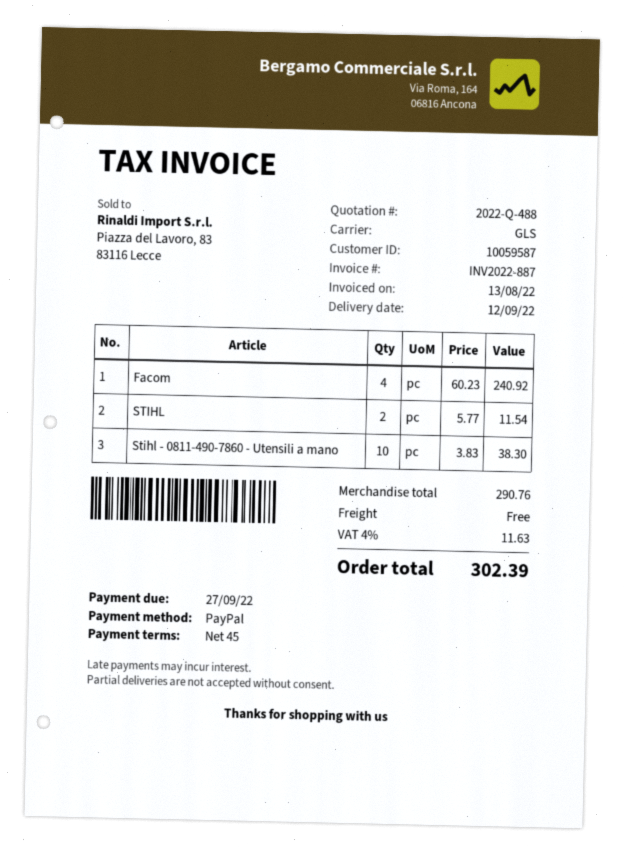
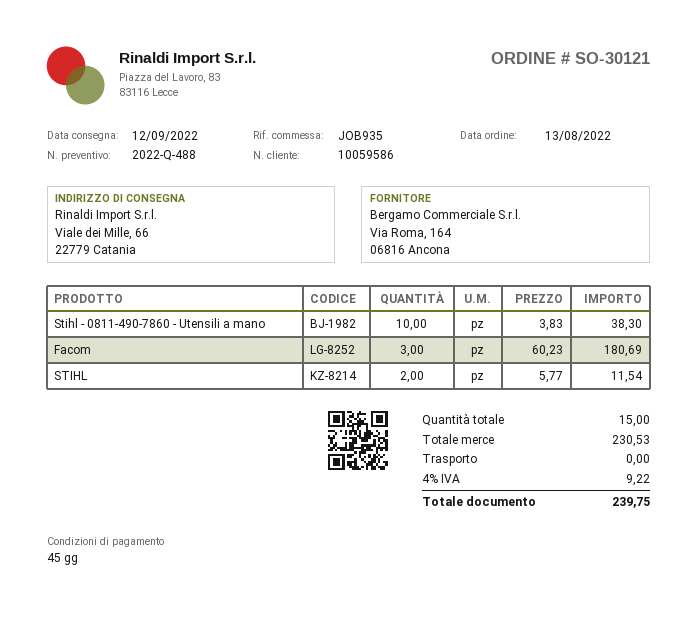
customer number: 10059587 -> 10059586
Facom: 4 x 60.23 = 240.92 -> 3 x 60.23 = 180.69
subtotal: 290.76 -> 230.53
tax: 4% = 11.63 -> 4% = 9.22
total: 302.39 -> 239.75

